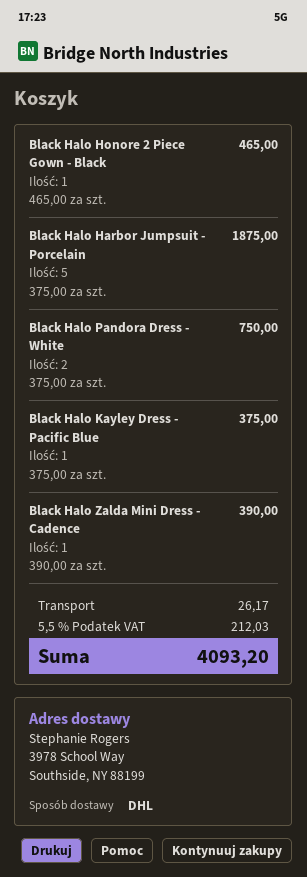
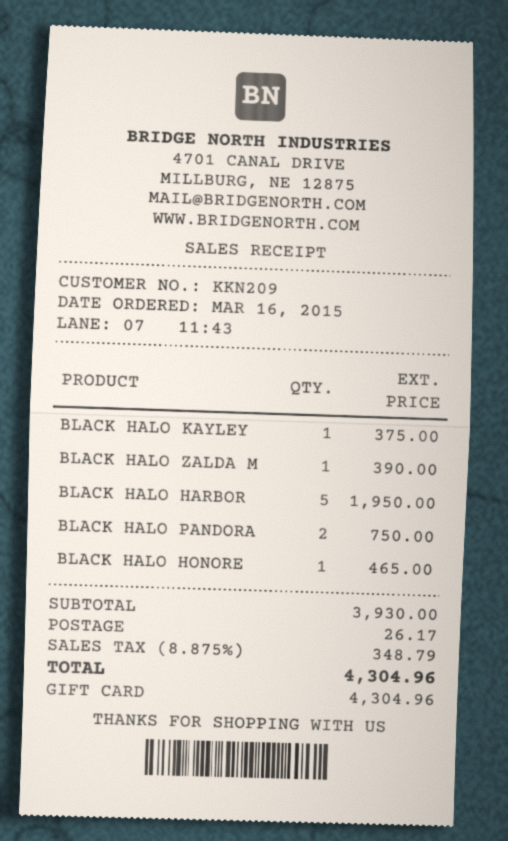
Black Halo Harbor Jumpsuit - Porcelain: 5 for 1875.00 -> 5 for 1950.00
tax: 5.5% = 212.03 -> 8.875% = 348.79
total: 4093.20 -> 4304.96

